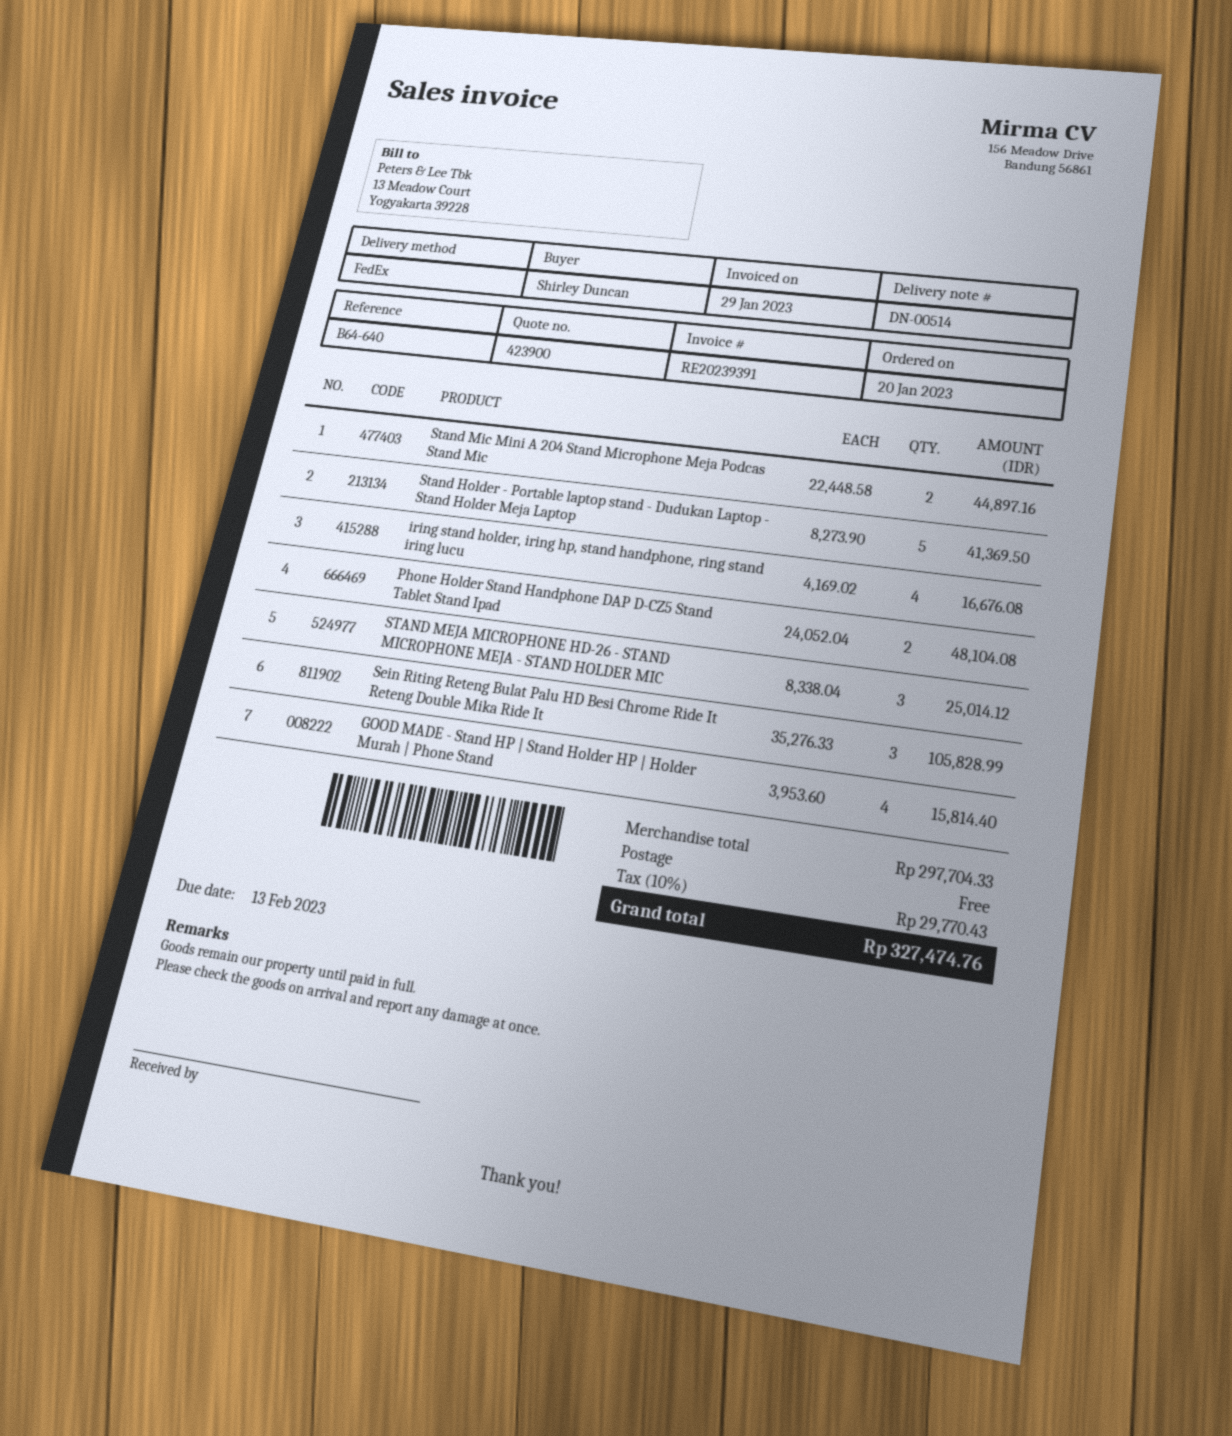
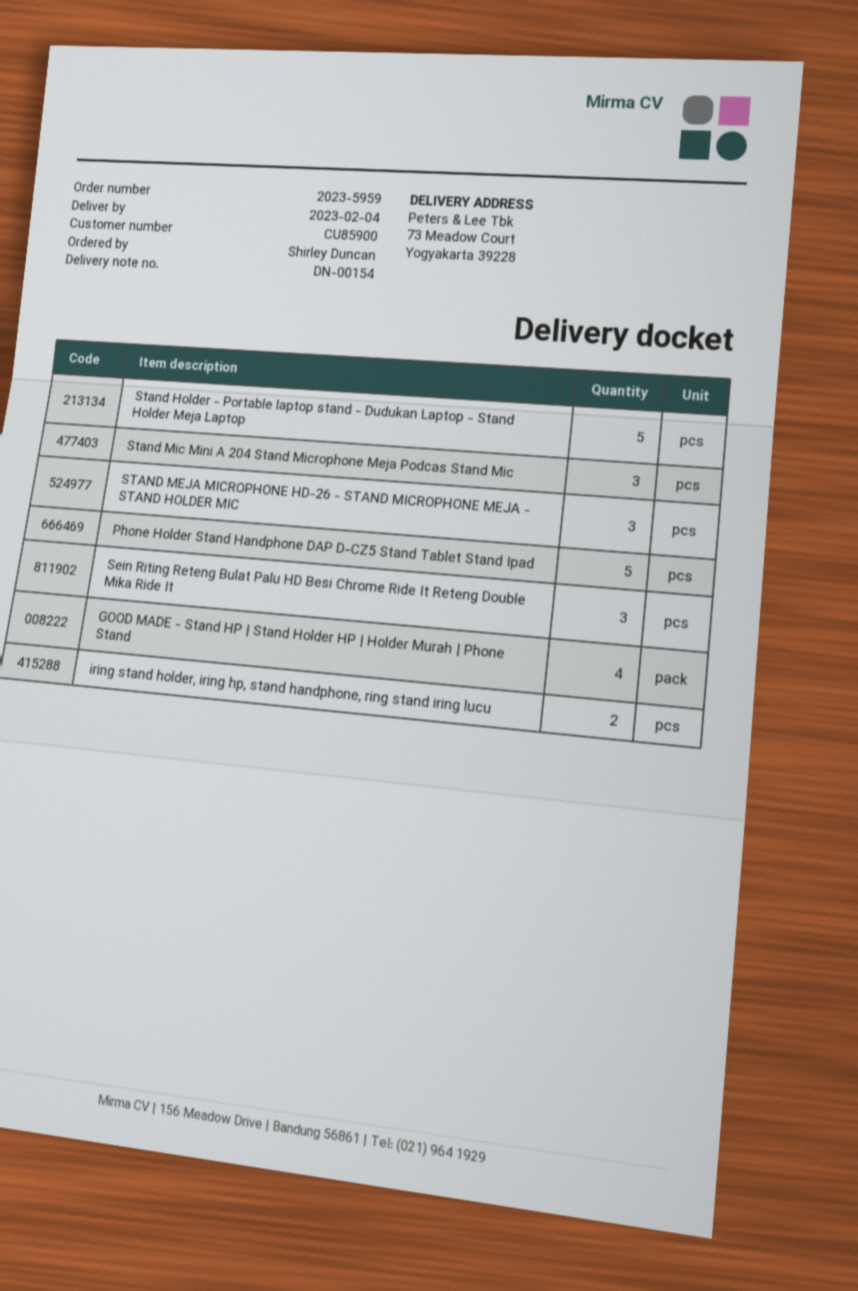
delivery note number: DN-00514 -> DN-00154
Stand Mic Mini A 204 Stand Microphone Meja Podcas Stand Mic: 2 -> 3
iring stand holder, iring hp, stand handphone, ring stand iring lucu: 4 -> 2
Phone Holder Stand Handphone DAP D-CZ5 Stand Tablet Stand Ipad: 2 -> 5

